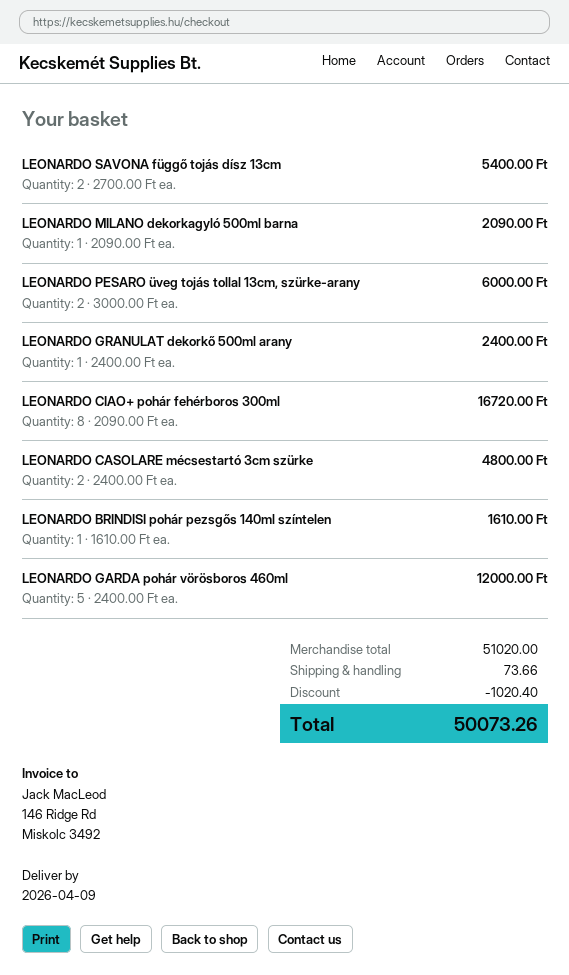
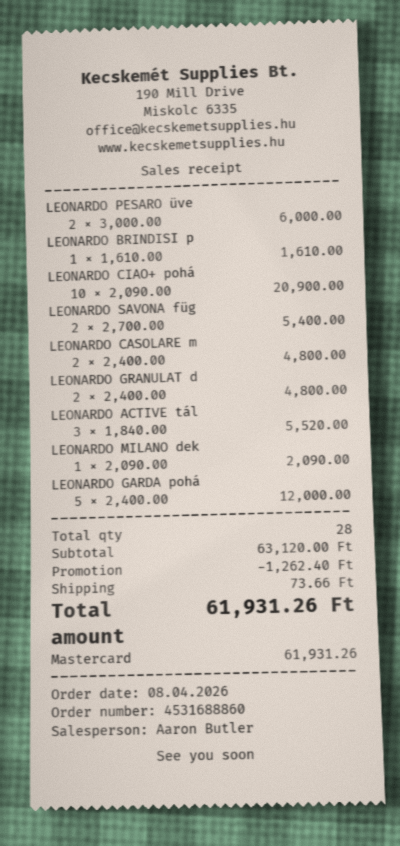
LEONARDO GRANULAT dekorkő 500ml arany: 1 x 2400.00 = 2400.00 -> 2 x 2400.00 = 4800.00
LEONARDO CIAO+ pohár fehérboros 300ml: 8 x 2090.00 = 16720.00 -> 10 x 2090.00 = 20900.00
LEONARDO ACTIVE tál: none -> 3 x 1840.00 = 5520.00
subtotal: 51020.00 -> 63120.00
discount: 1020.40 -> 1262.40
total: 50073.26 -> 61931.26

